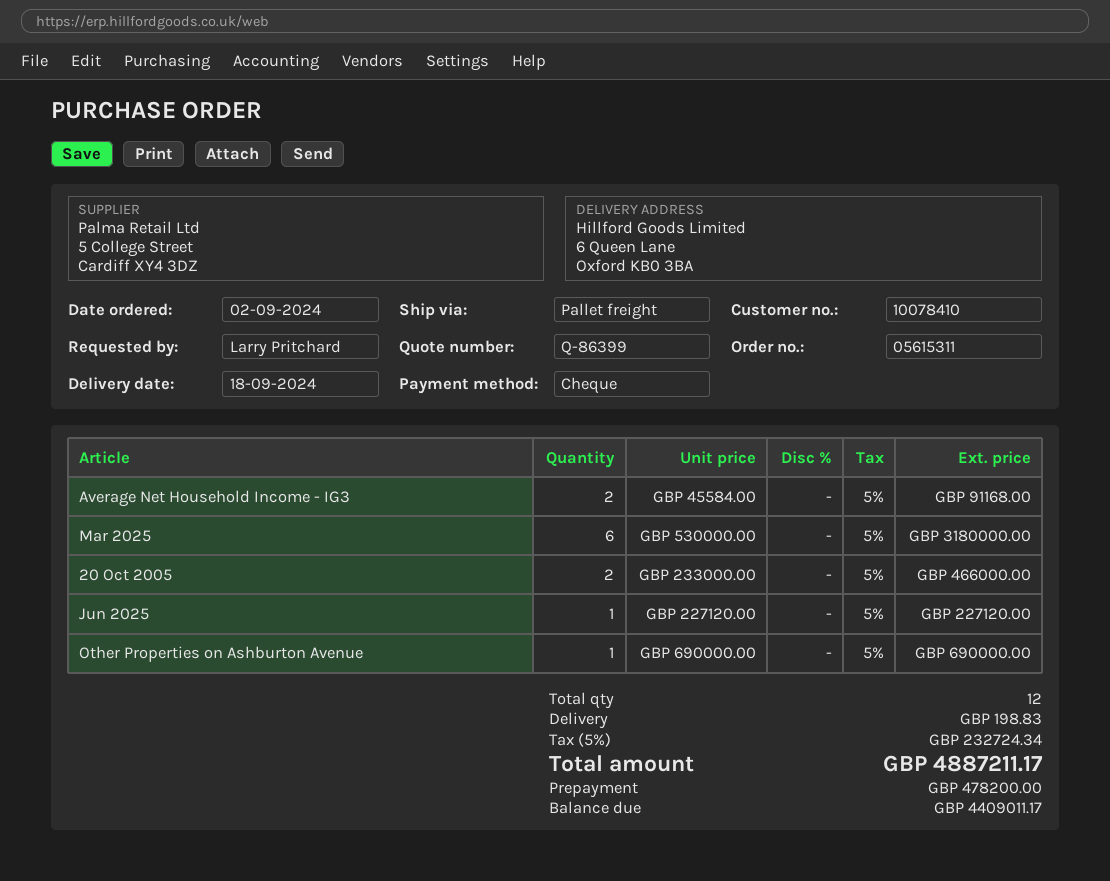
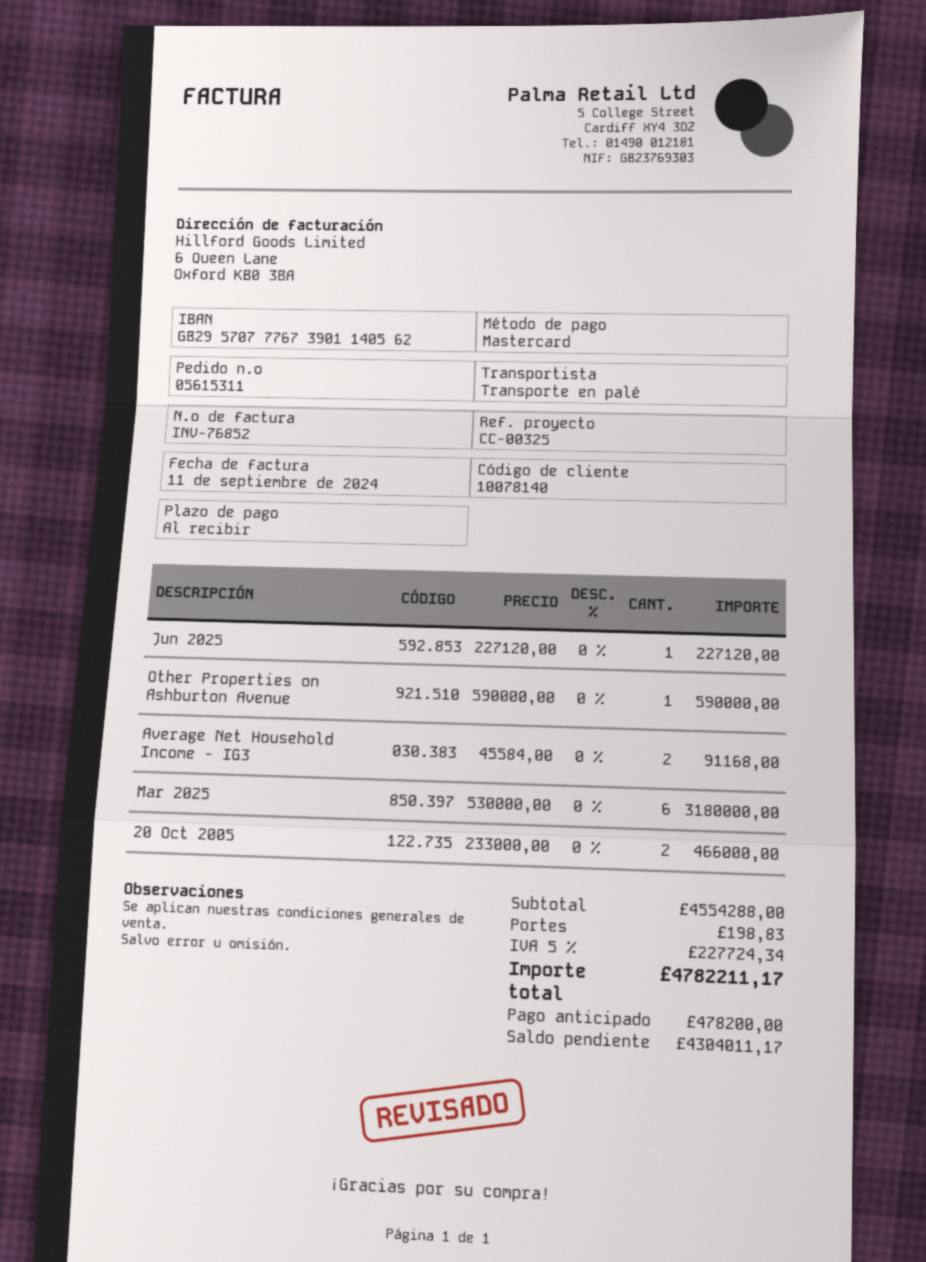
customer number: 10078410 -> 10078140
payment method: cheque -> Mastercard
Other Properties on Ashburton Avenue: 1 x 690000.00 = 690000.00 -> 1 x 590000.00 = 590000.00
tax: 5% = 232724.34 -> 5% = 227724.34
total: 4887211.17 -> 4782211.17
balance: 4409011.17 -> 4304011.17

